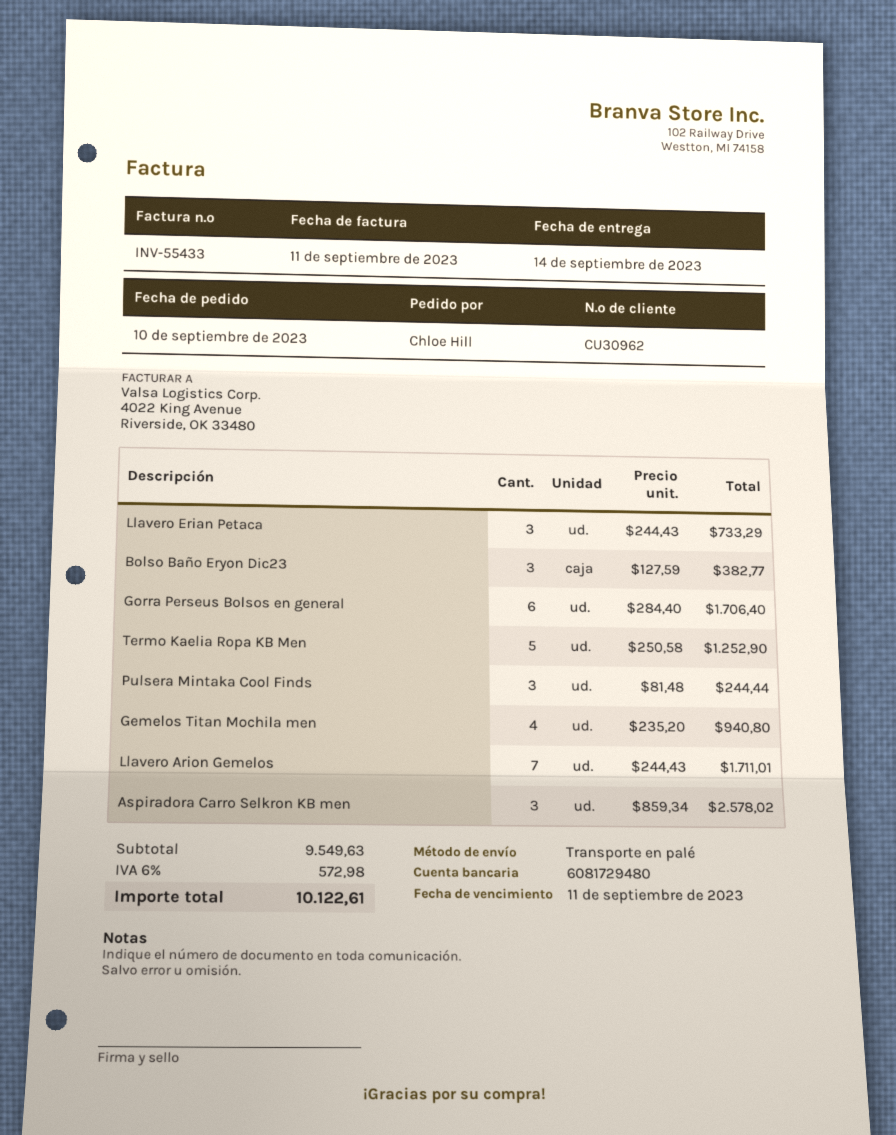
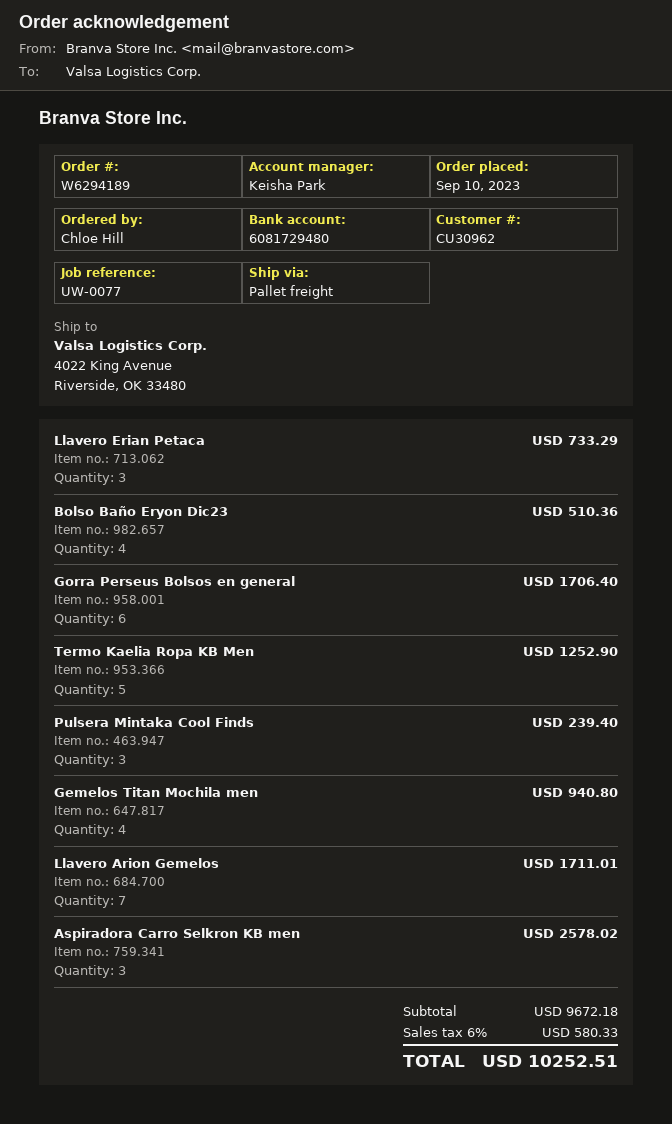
Bolso Baño Eryon Dic23: 3 for 382.77 -> 4 for 510.36
Pulsera Mintaka Cool Finds: 3 for 244.44 -> 3 for 239.40
subtotal: 9549.63 -> 9672.18
tax: 6% = 572.98 -> 6% = 580.33
total: 10122.61 -> 10252.51

